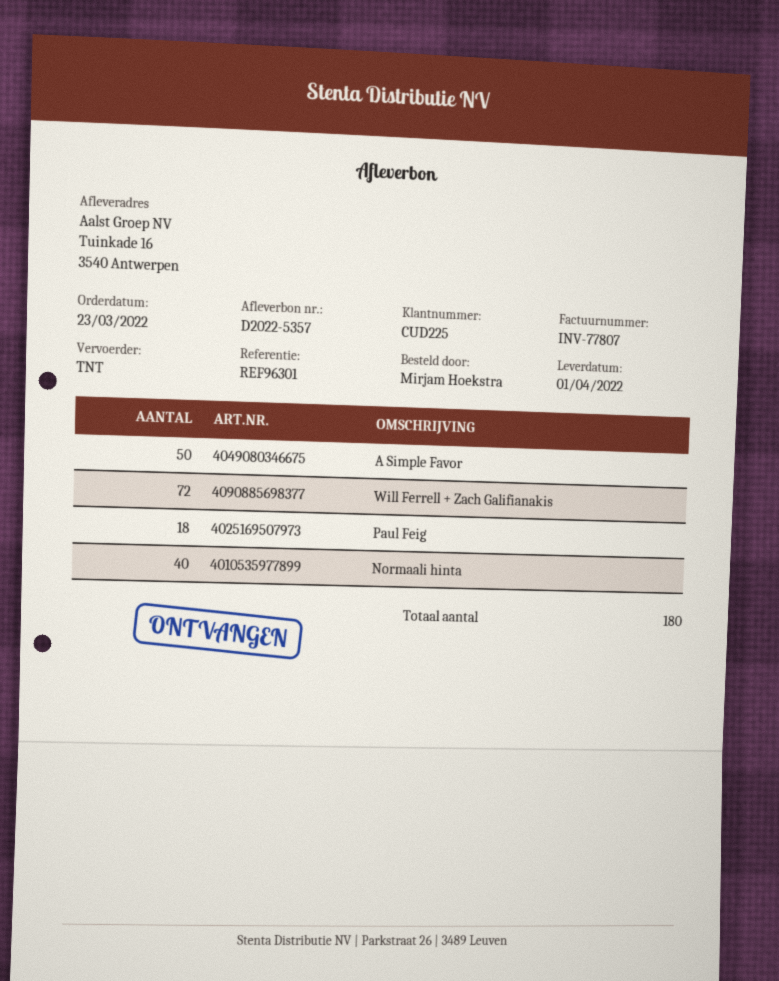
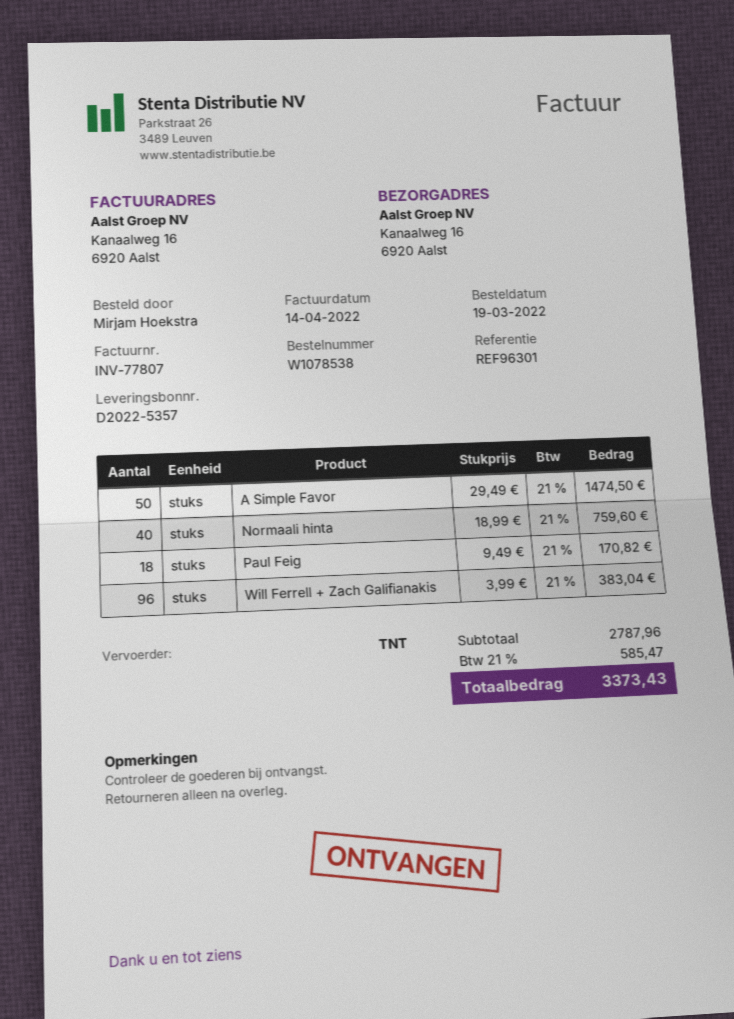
order date: 2022-03-23 -> 2022-03-19
ship to: Tuinkade 16, 3540 Antwerpen -> Kanaalweg 16, 6920 Aalst
Will Ferrell + Zach Galifianakis: 72 -> 96

